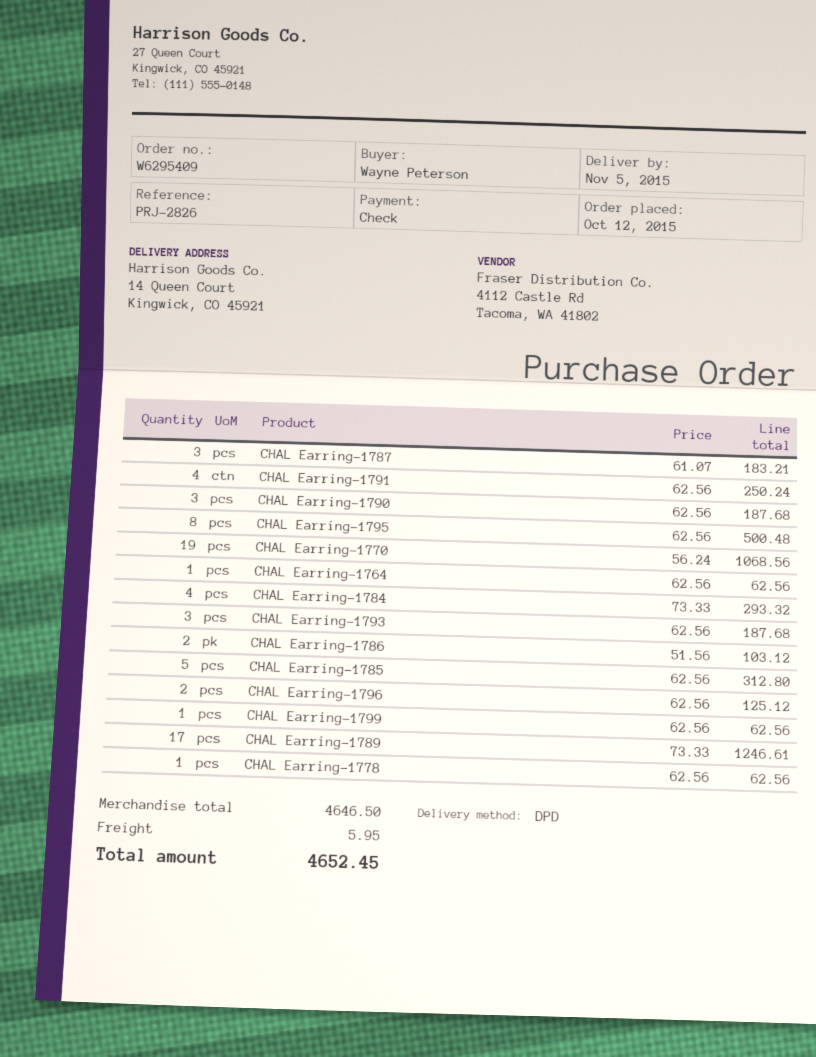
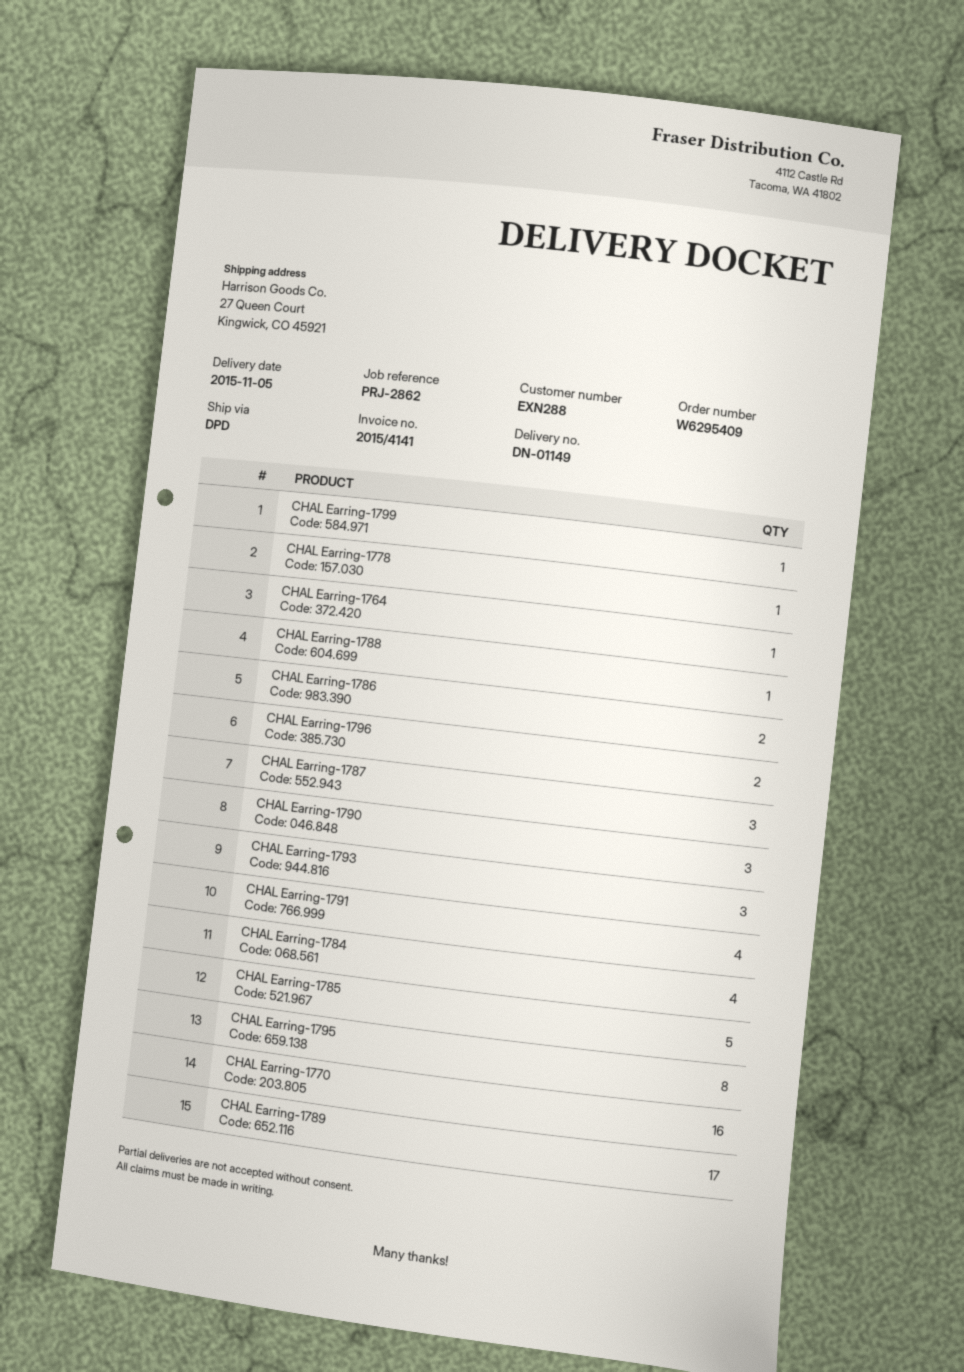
reference: PRJ-2826 -> PRJ-2862
ship to: 14 Queen Court, Kingwick, CO 45921 -> 27 Queen Court, Kingwick, CO 45921
CHAL Earring-1770: 19 -> 16
CHAL Earring-1788: none -> 1

